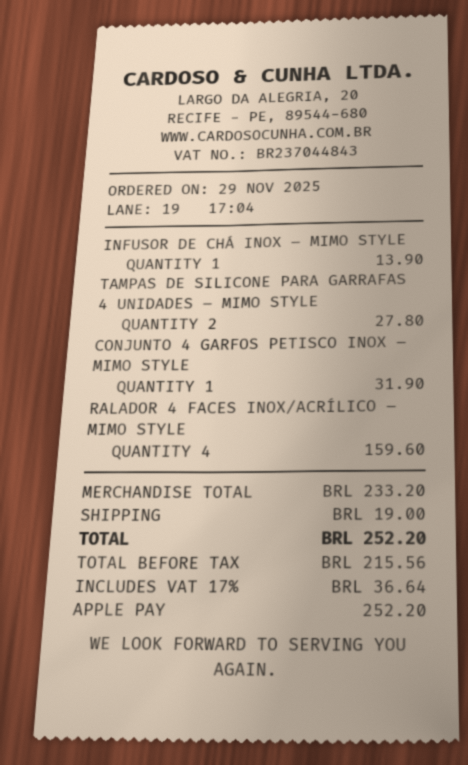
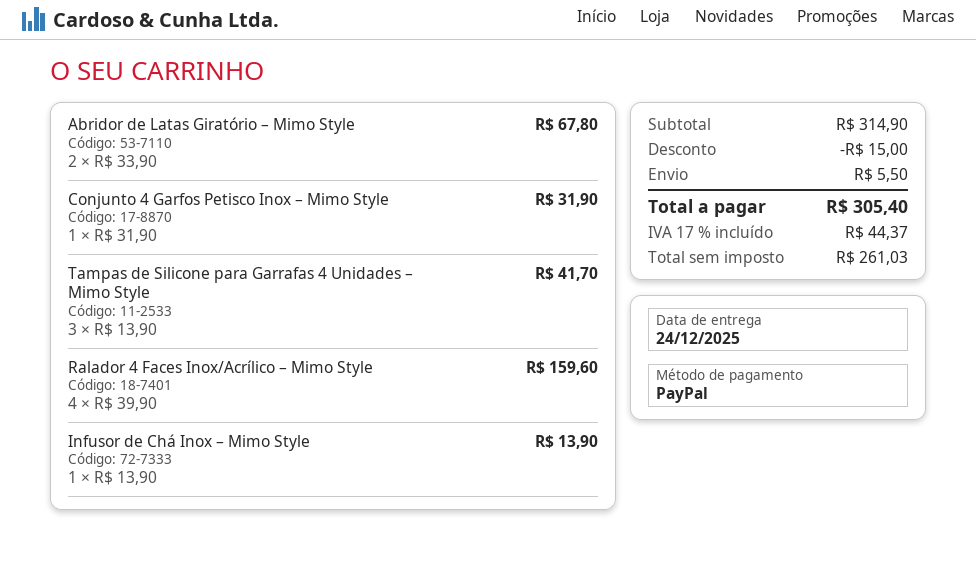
payment method: Apple Pay -> PayPal
TAMPAS DE SILICONE PARA GARRAFAS 4 UNIDADES – MIMO STYLE: 2 for 27.80 -> 3 for 41.70
Abridor de Latas Giratório – Mimo Style: none -> 2 for 67.80
subtotal: 233.20 -> 314.90
discount: none -> 15.00
shipping: 19.00 -> 5.50
net: 215.56 -> 261.03
tax: 17% = 36.64 -> 17% = 44.37
total: 252.20 -> 305.40

